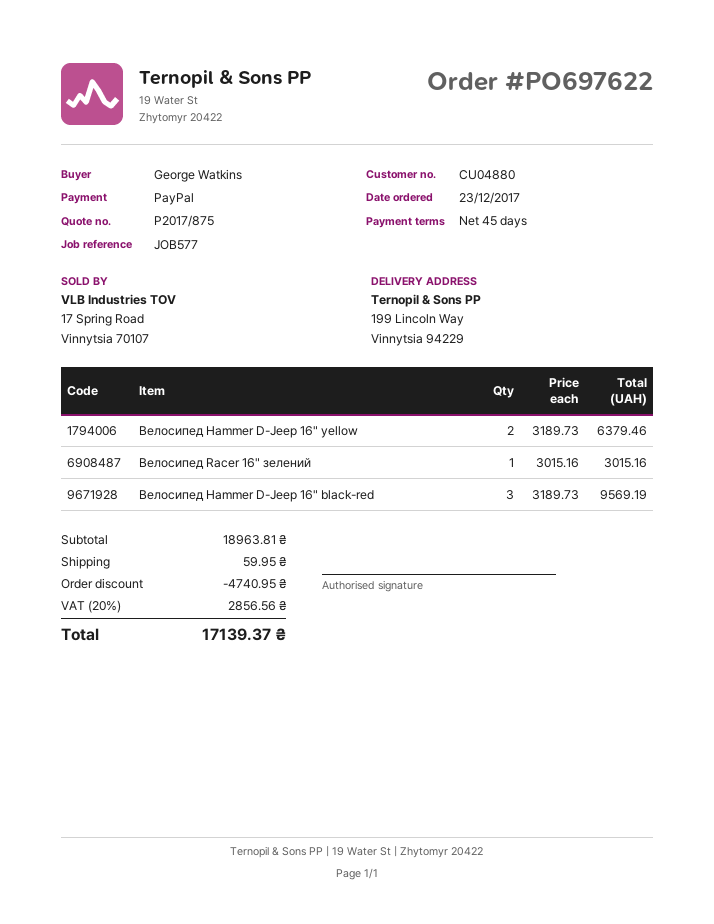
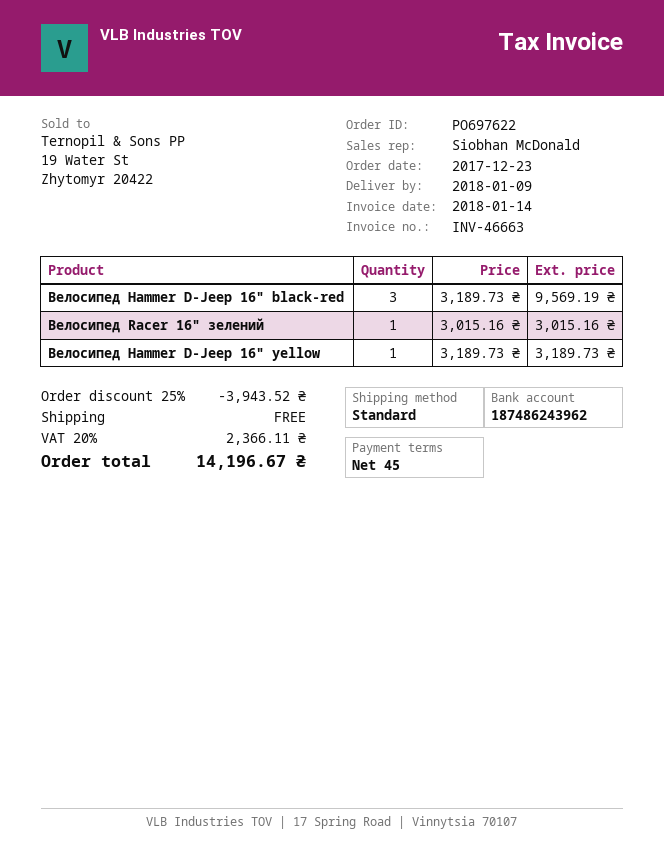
Велосипед Hammer D-Jeep 16" yellow: 2 x 3189.73 = 6379.46 -> 1 x 3189.73 = 3189.73
discount: 4740.95 -> 3943.52
shipping: 59.95 -> 0.00
tax: 20% = 2856.56 -> 20% = 2366.11
total: 17139.37 -> 14196.67

